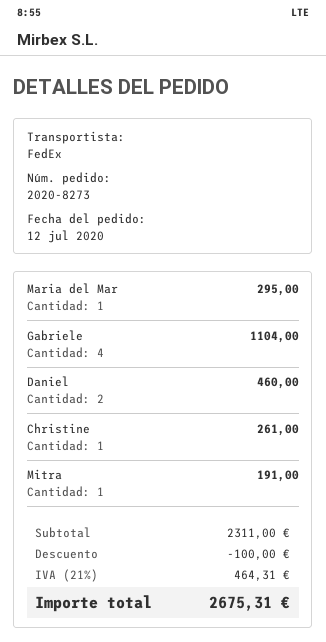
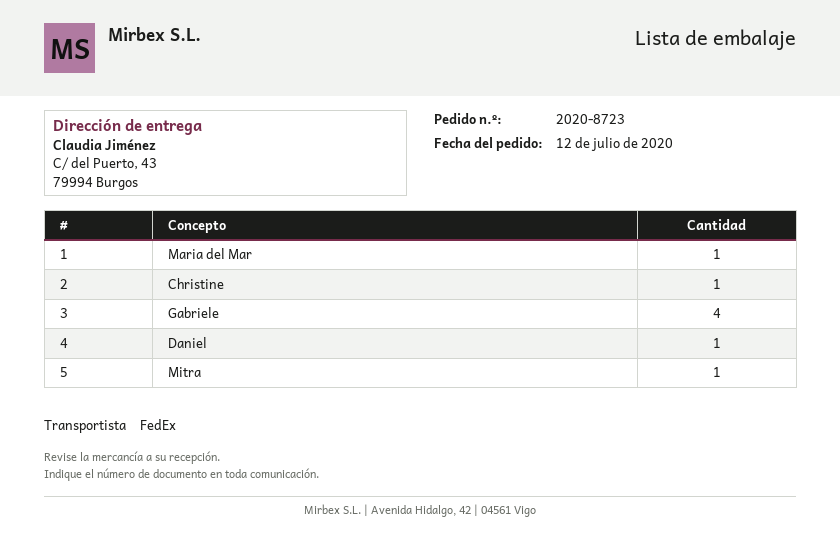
order number: 2020-8273 -> 2020-8723
Daniel: 2 -> 1

